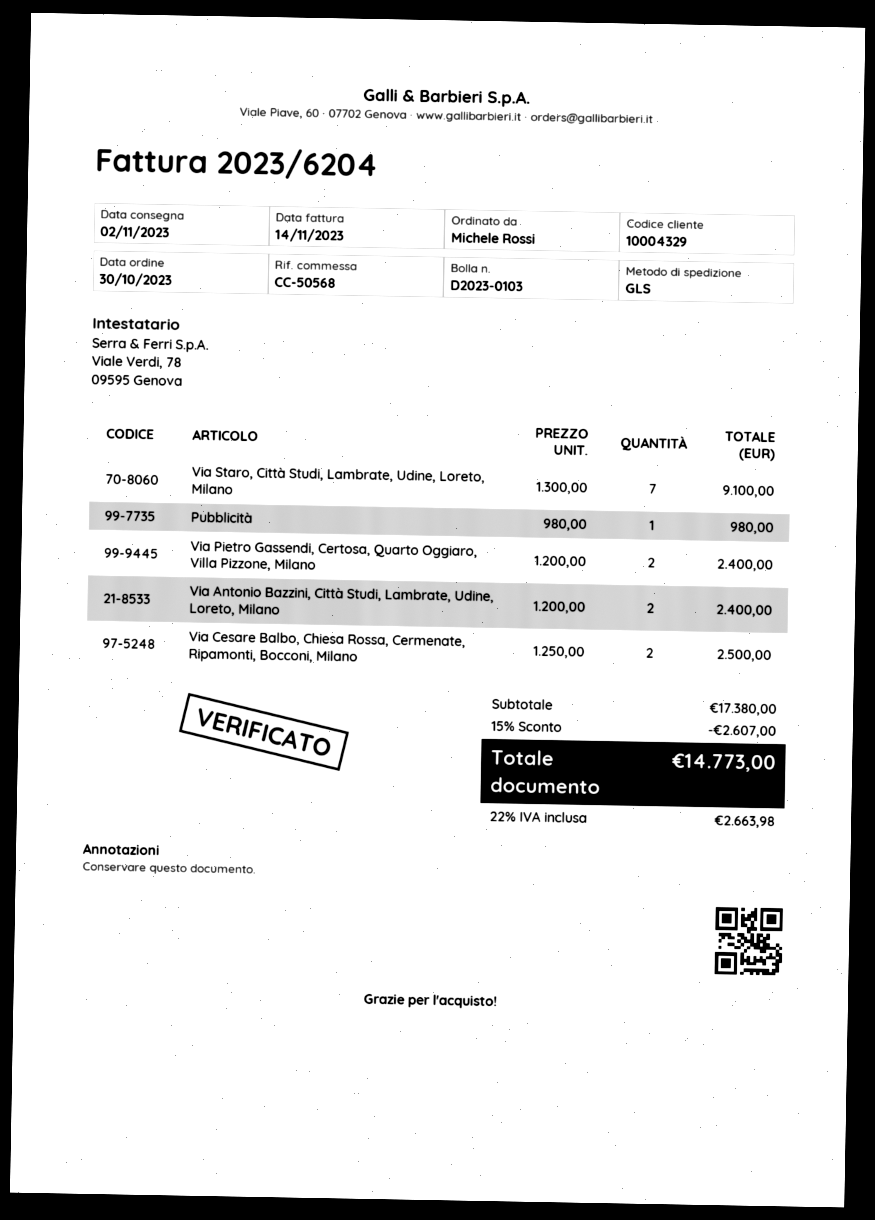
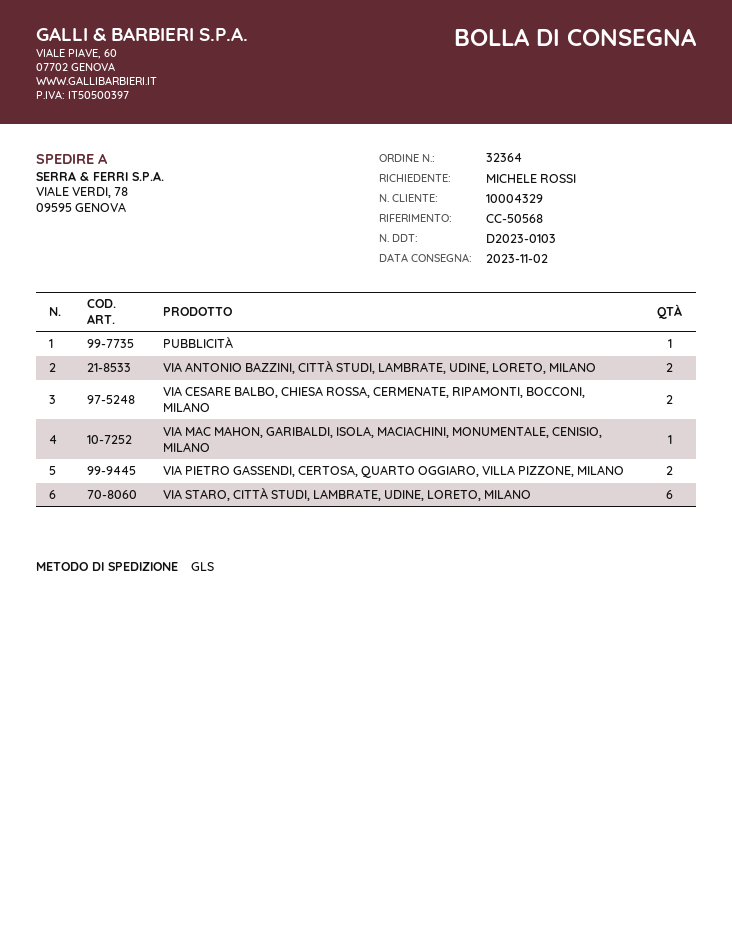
Via Staro, Città Studi, Lambrate, Udine, Loreto, Milano: 7 -> 6
VIA MAC MAHON, GARIBALDI, ISOLA, MACIACHINI, MONUMENTALE, CENISIO, MILANO: none -> 1

